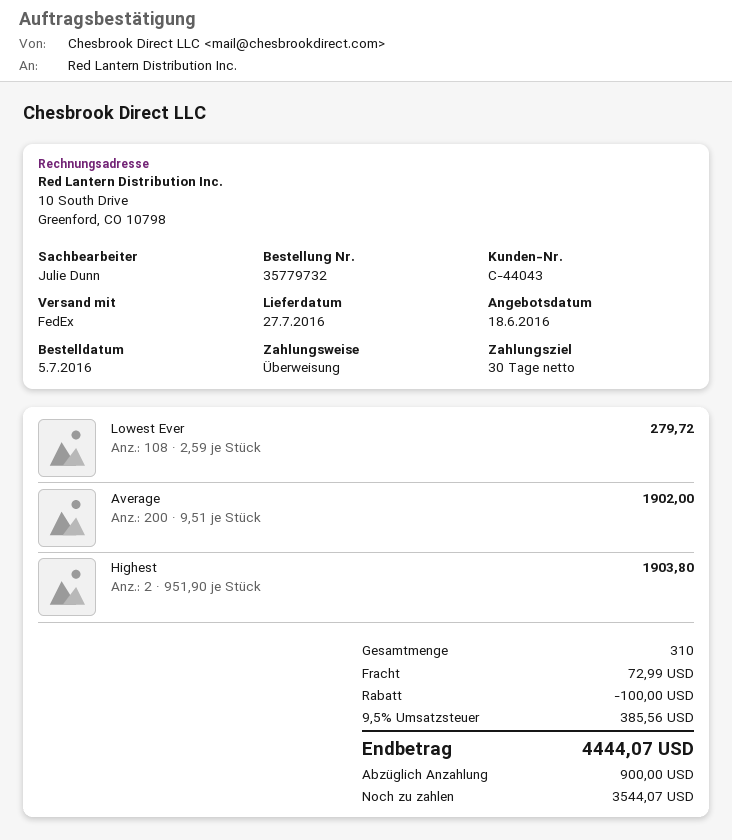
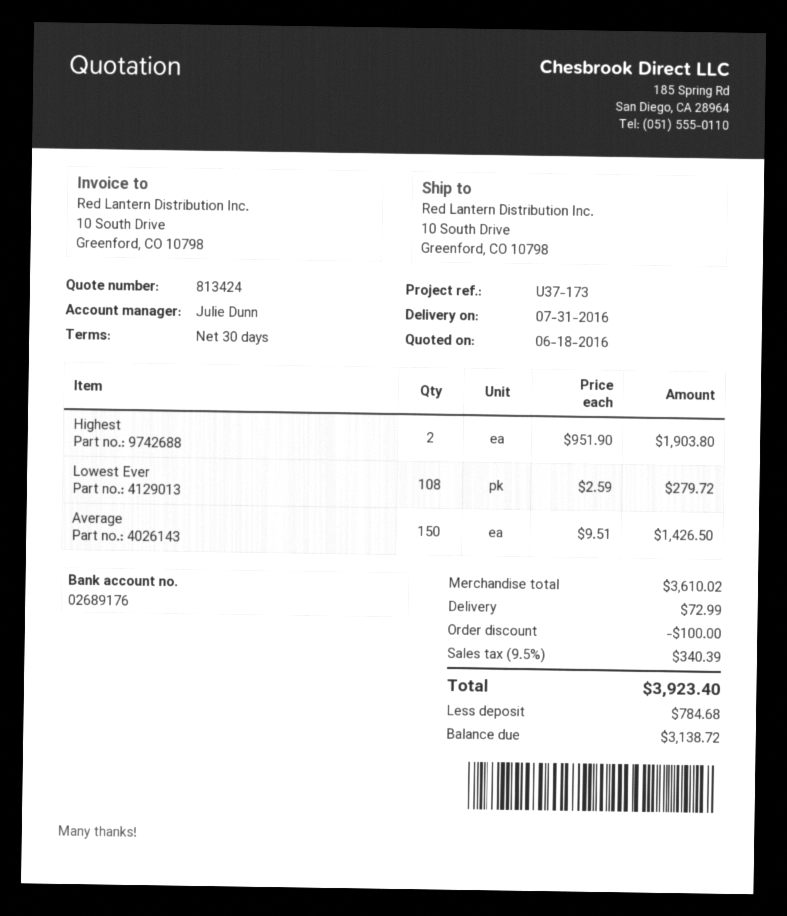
delivery date: 2016-07-27 -> 2016-07-31
Average: 200 x 9.51 = 1902.00 -> 150 x 9.51 = 1426.50
tax: 9.5% = 385.56 -> 9.5% = 340.39
total: 4444.07 -> 3923.40
deposit: 900.00 -> 784.68
balance: 3544.07 -> 3138.72

